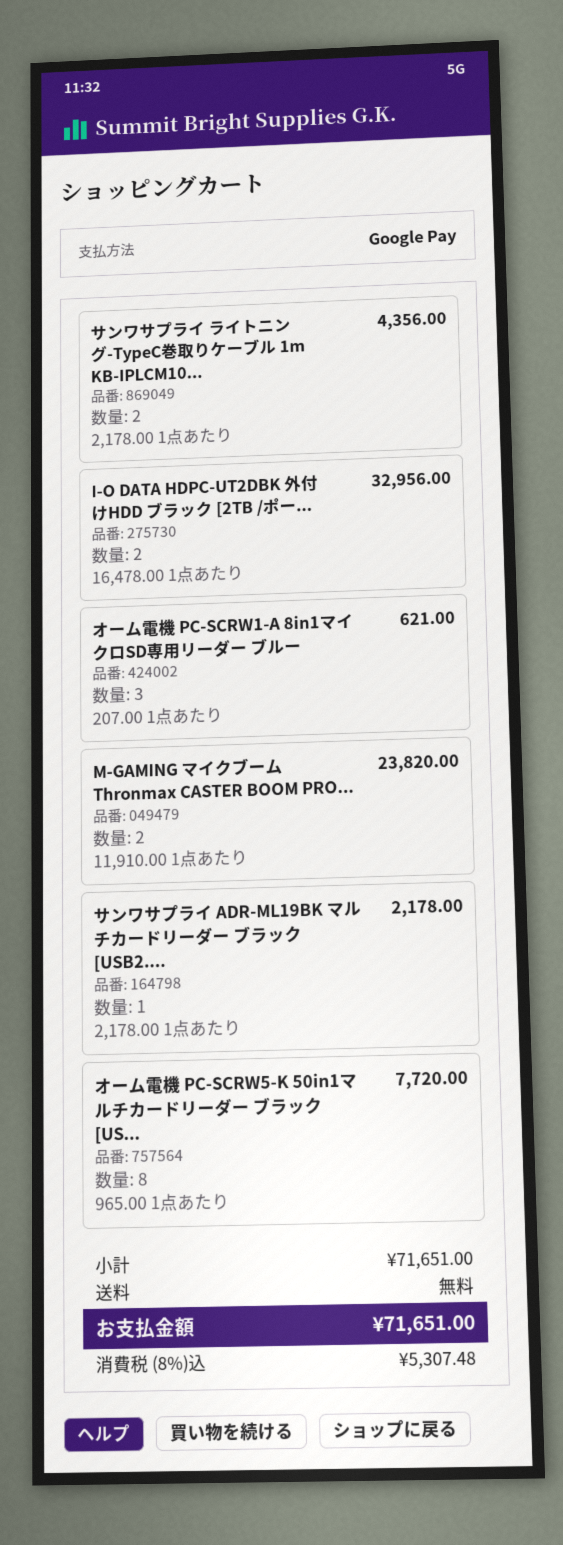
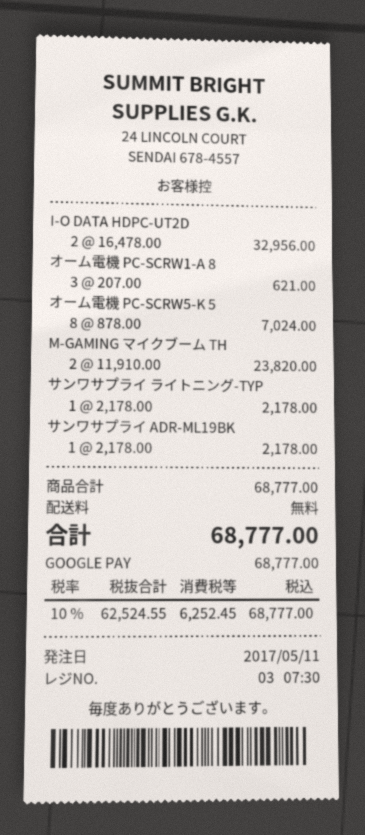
サンワサプライ ライトニング-TypeC巻取りケーブル 1m KB-IPLCM10...: 2 x 2178.00 = 4356.00 -> 1 x 2178.00 = 2178.00
オーム電機 PC-SCRW5-K 50in1マルチカードリーダー ブラック [US...: 8 x 965.00 = 7720.00 -> 8 x 878.00 = 7024.00
subtotal: 71651.00 -> 68777.00
tax: 8% = 5307.48 -> 10% = 6252.45
total: 71651.00 -> 68777.00

